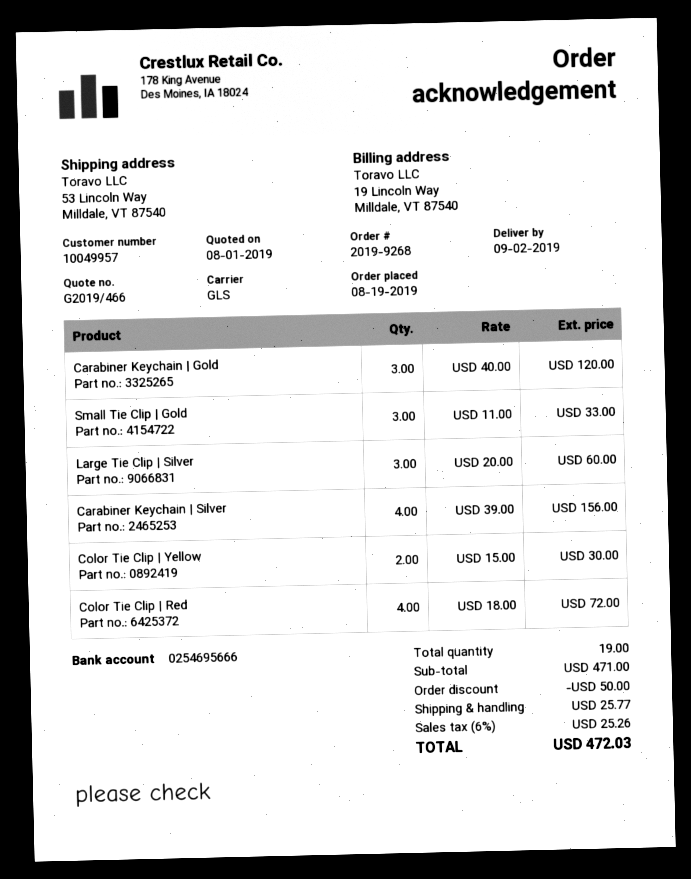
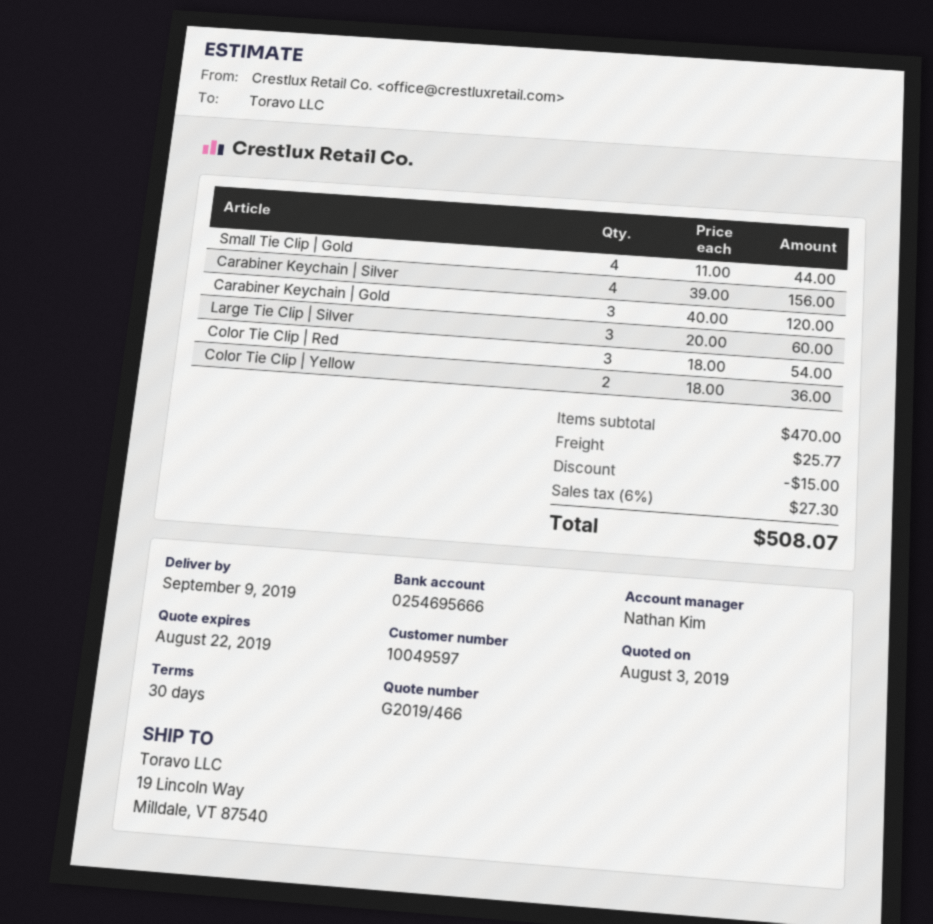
quote date: 2019-08-01 -> 2019-08-03
delivery date: 2019-09-02 -> 2019-09-09
customer number: 10049957 -> 10049597
ship to: 53 Lincoln Way, Milldale, VT 87540 -> 19 Lincoln Way, Milldale, VT 87540
Small Tie Clip | Gold: 3 x 11.00 = 33.00 -> 4 x 11.00 = 44.00
Color Tie Clip | Yellow: 2 x 15.00 = 30.00 -> 2 x 18.00 = 36.00
Color Tie Clip | Red: 4 x 18.00 = 72.00 -> 3 x 18.00 = 54.00
subtotal: 471.00 -> 470.00
discount: 50.00 -> 15.00
tax: 6% = 25.26 -> 6% = 27.30
total: 472.03 -> 508.07

